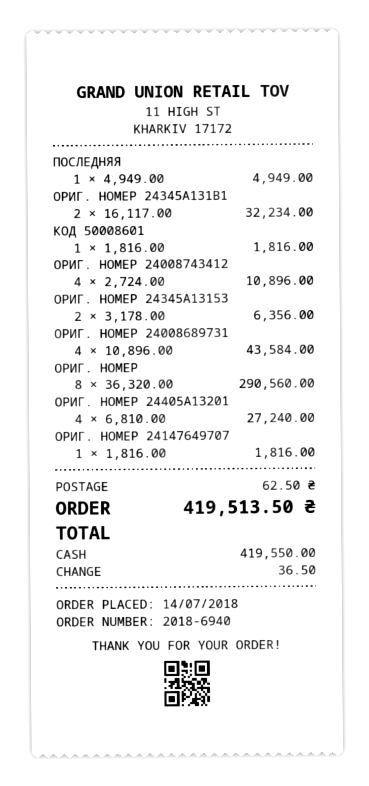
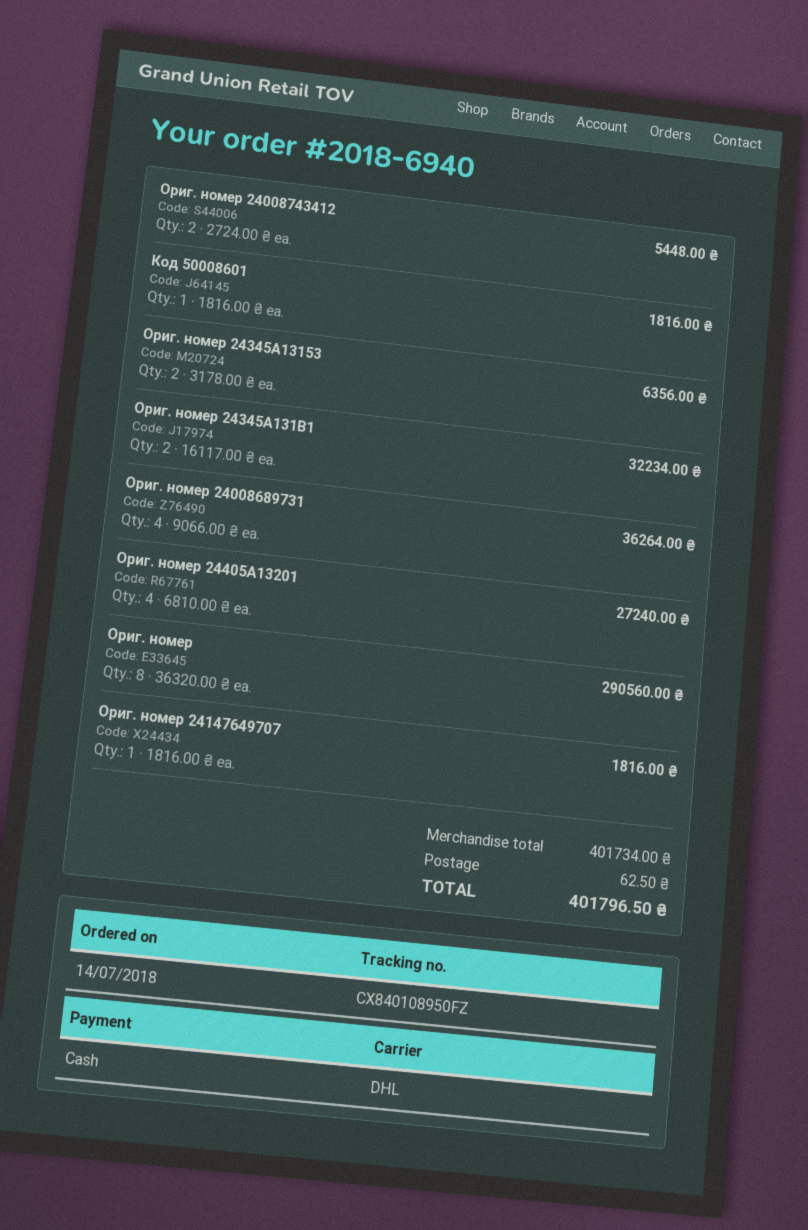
ПОСЛЕДНЯЯ: 1 x 4949.00 = 4949.00 -> none
ОРИГ. НОМЕР 24008743412: 4 x 2724.00 = 10896.00 -> 2 x 2724.00 = 5448.00
ОРИГ. НОМЕР 24008689731: 4 x 10896.00 = 43584.00 -> 4 x 9066.00 = 36264.00
total: 419513.50 -> 401796.50

